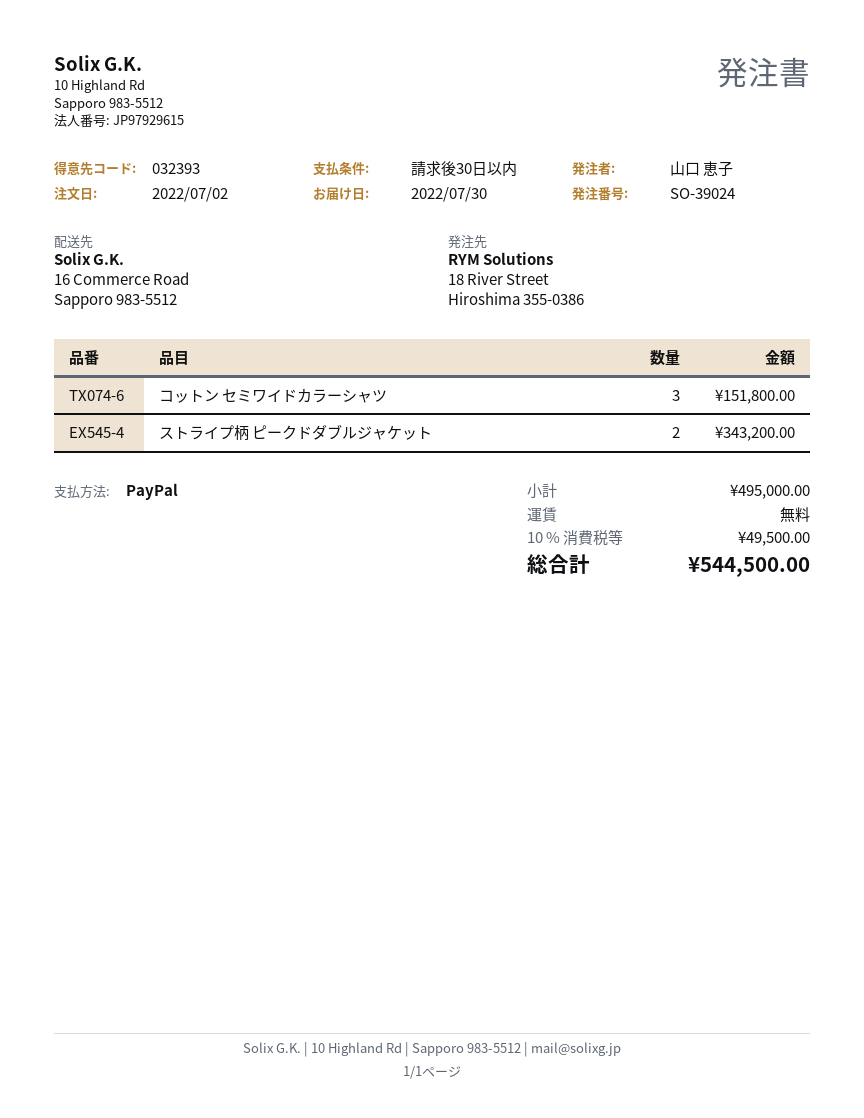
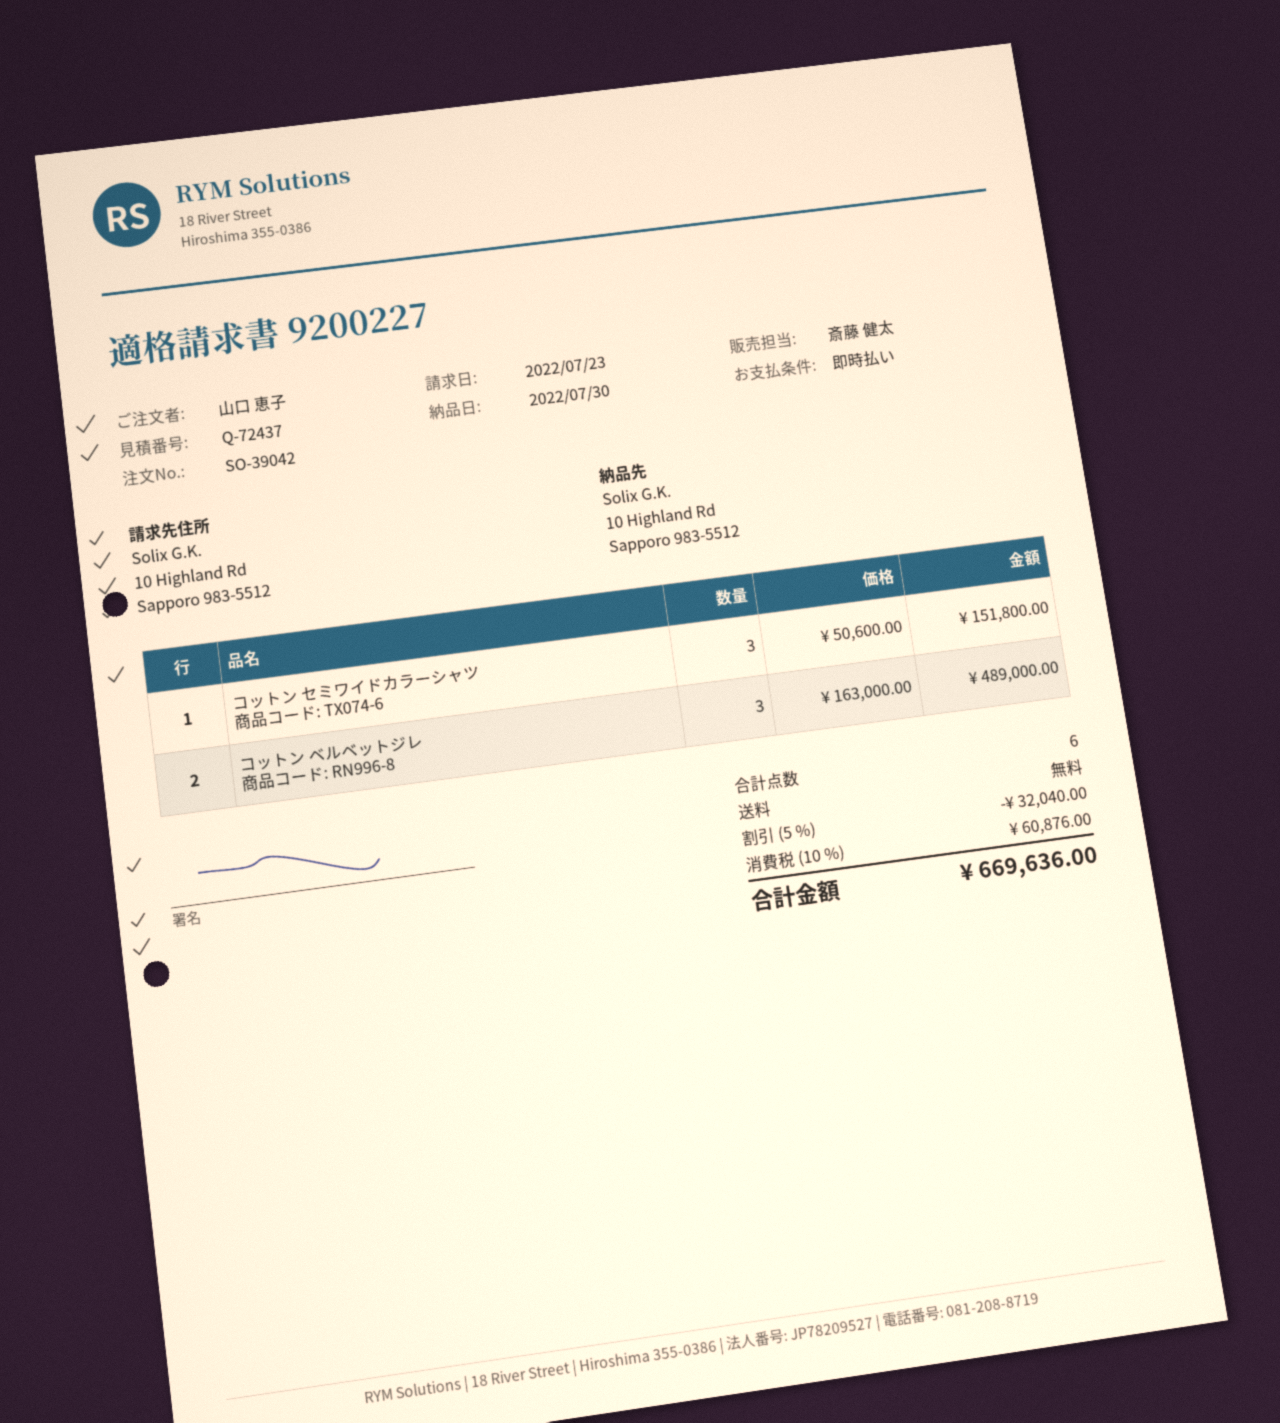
order number: SO-39024 -> SO-39042
payment terms: 30 days -> on receipt
ship to: 16 Commerce Road, Sapporo 983-5512 -> 10 Highland Rd, Sapporo 983-5512
ストライプ柄 ピークドダブルジャケット: 2 for 343200.00 -> none
コットン ベルベットジレ: none -> 3 for 489000.00
discount: none -> 5% = 32040.00
tax: 10% = 49500.00 -> 10% = 60876.00
total: 544500.00 -> 669636.00

